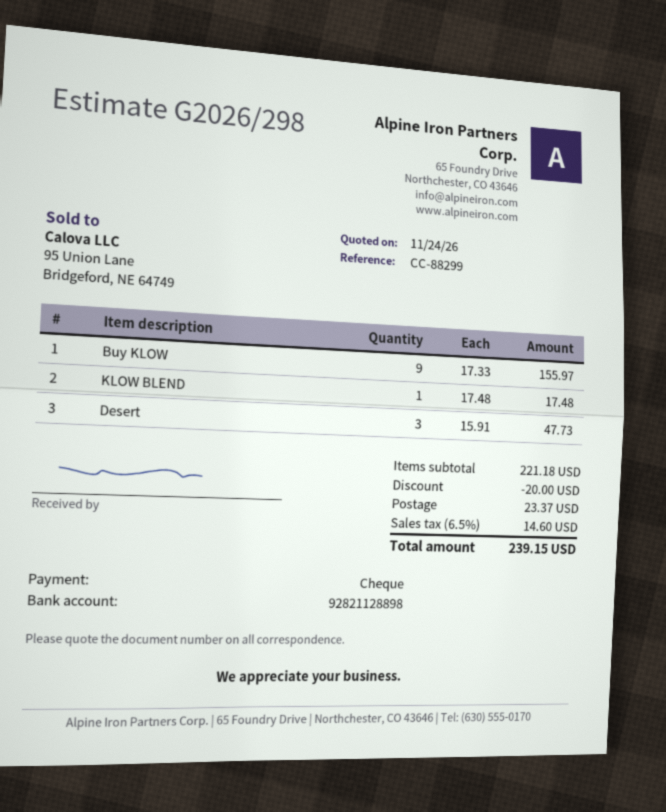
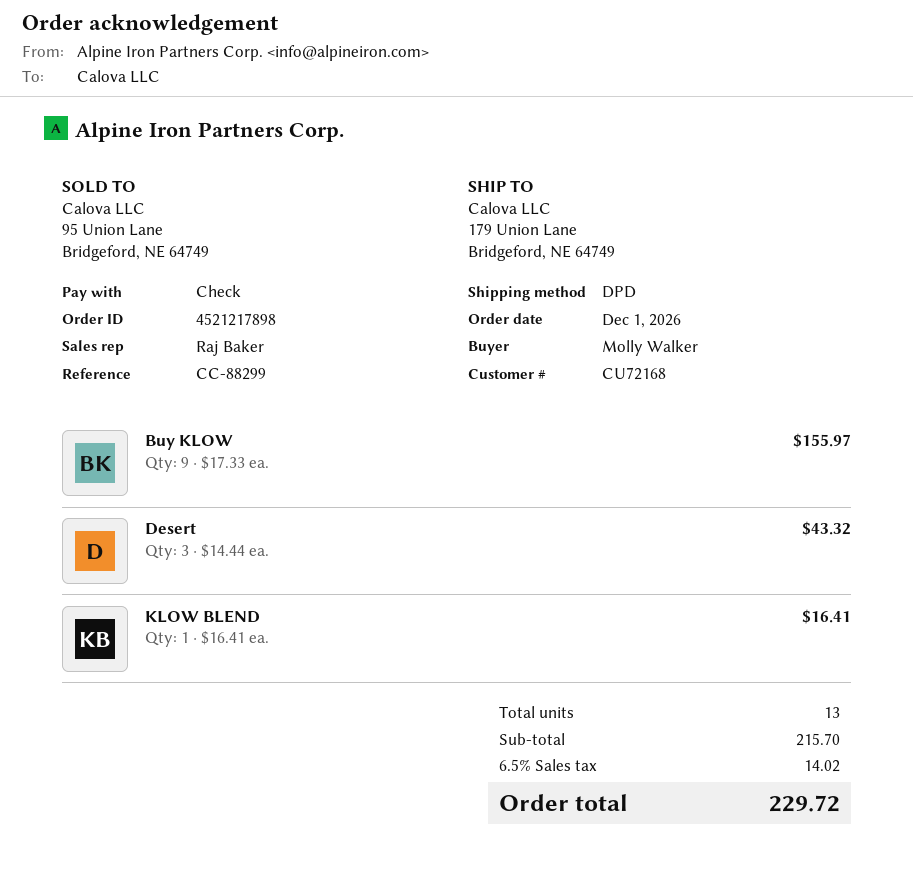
KLOW BLEND: 1 x 17.48 = 17.48 -> 1 x 16.41 = 16.41
Desert: 3 x 15.91 = 47.73 -> 3 x 14.44 = 43.32
subtotal: 221.18 -> 215.70
discount: 20.00 -> none
shipping: 23.37 -> none
tax: 6.5% = 14.60 -> 6.5% = 14.02
total: 239.15 -> 229.72

